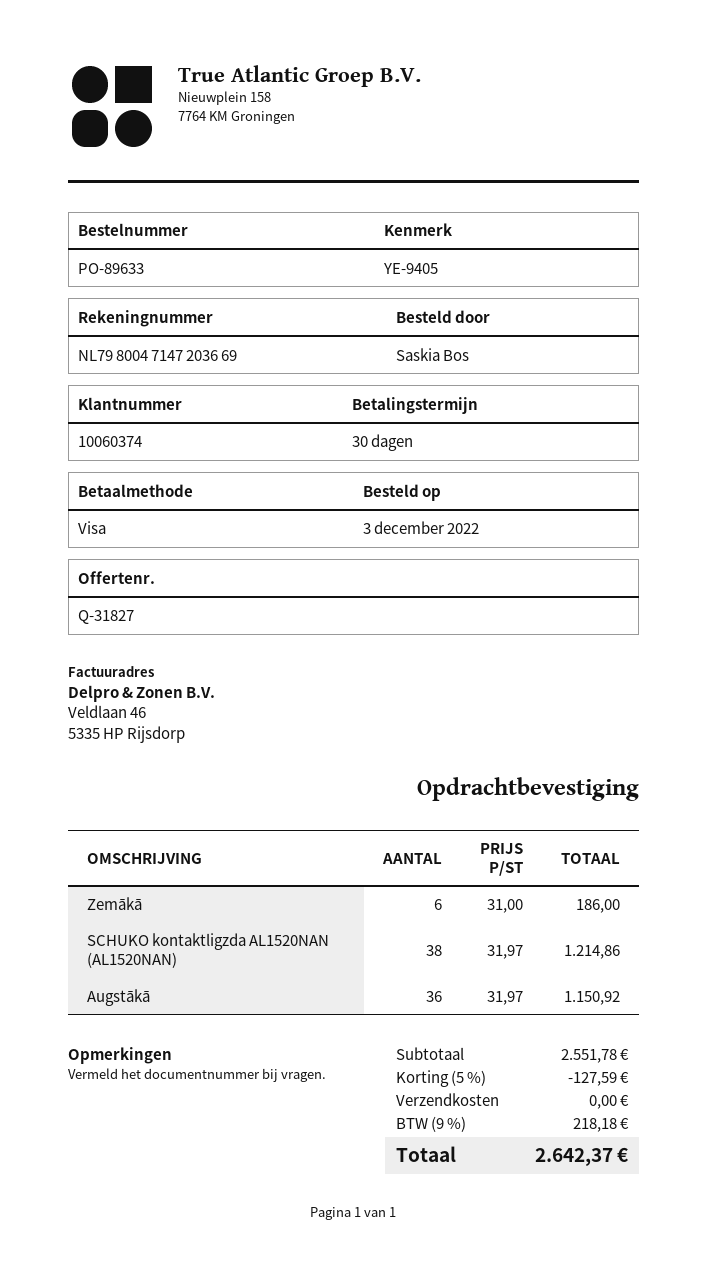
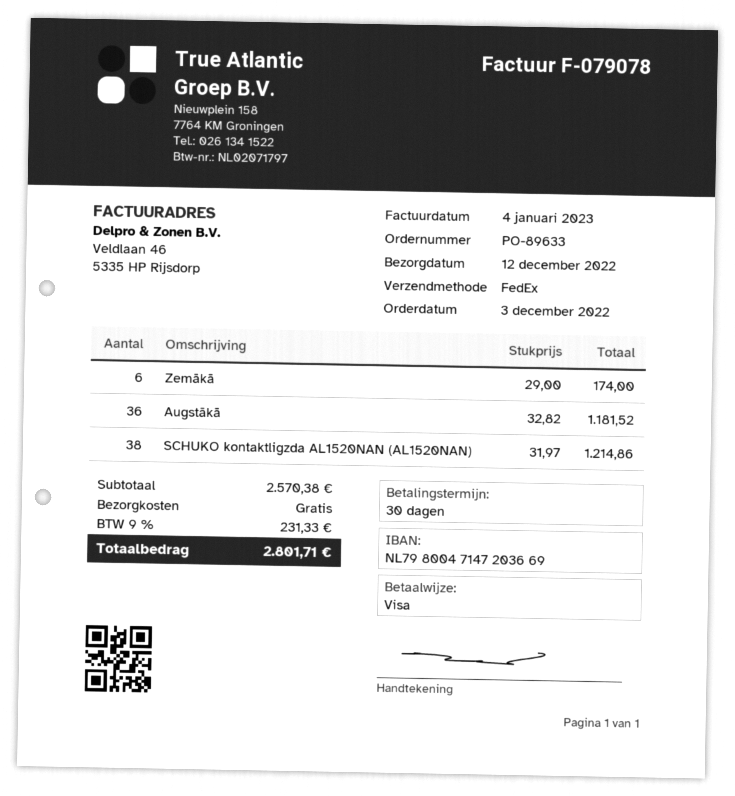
Zemākā: 6 x 31.00 = 186.00 -> 6 x 29.00 = 174.00
Augstākā: 36 x 31.97 = 1150.92 -> 36 x 32.82 = 1181.52
subtotal: 2551.78 -> 2570.38
discount: 5% = 127.59 -> none
tax: 9% = 218.18 -> 9% = 231.33
total: 2642.37 -> 2801.71

